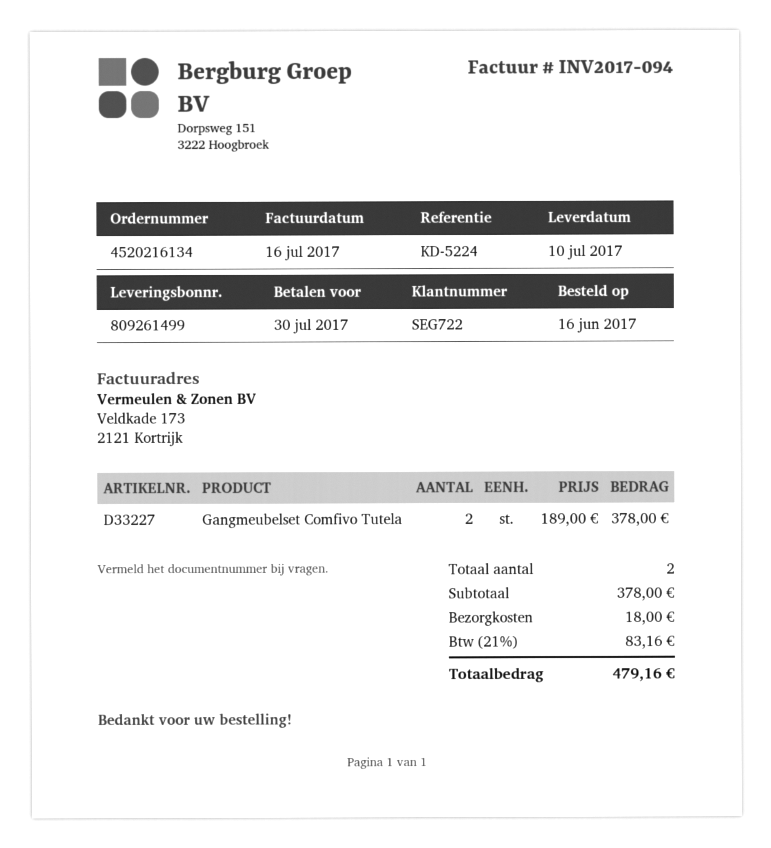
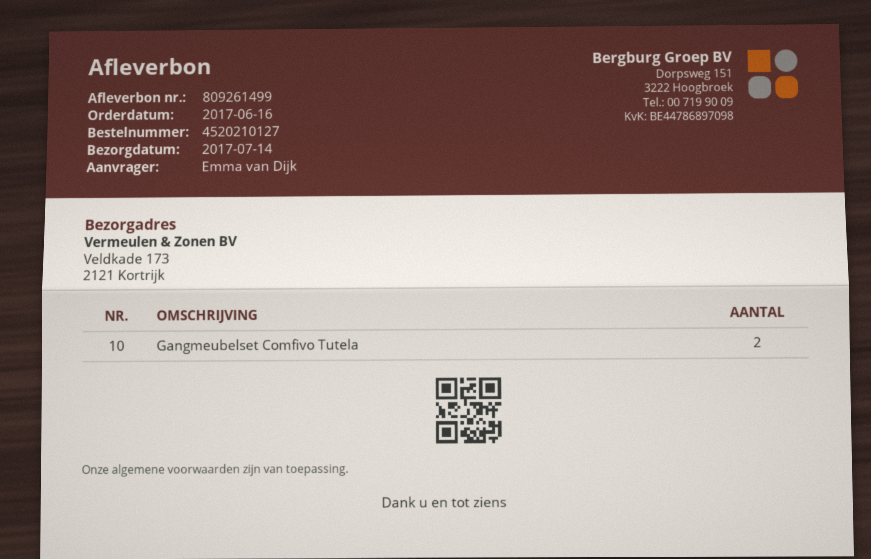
order number: 4520216134 -> 4520210127
delivery date: 2017-07-10 -> 2017-07-14

